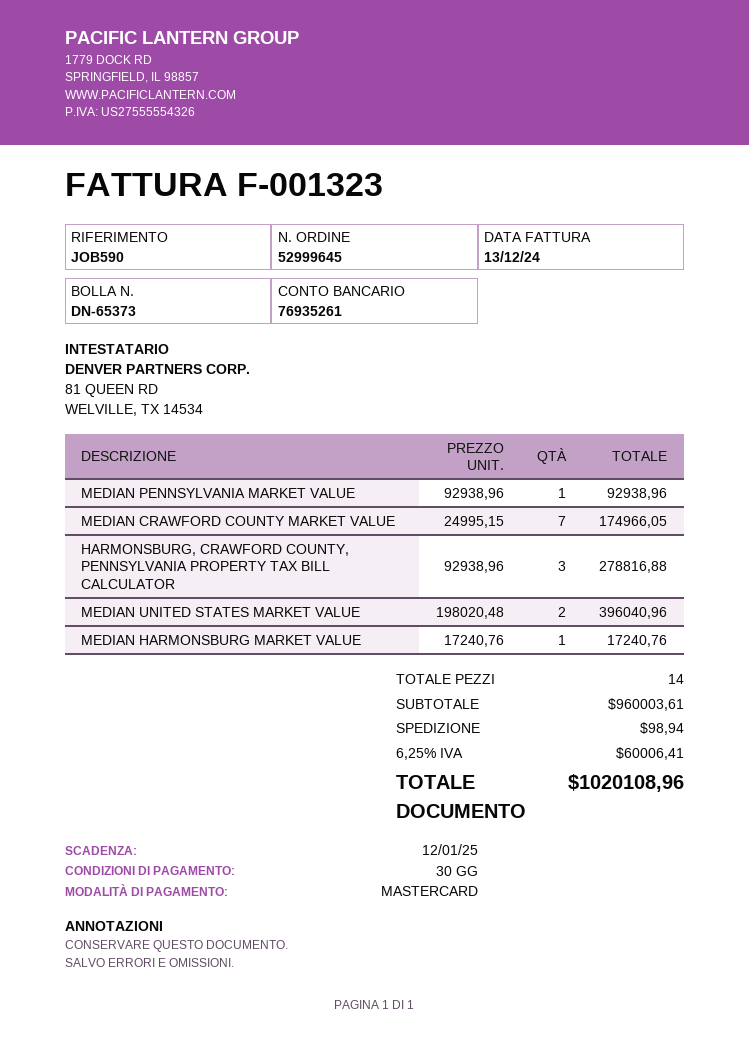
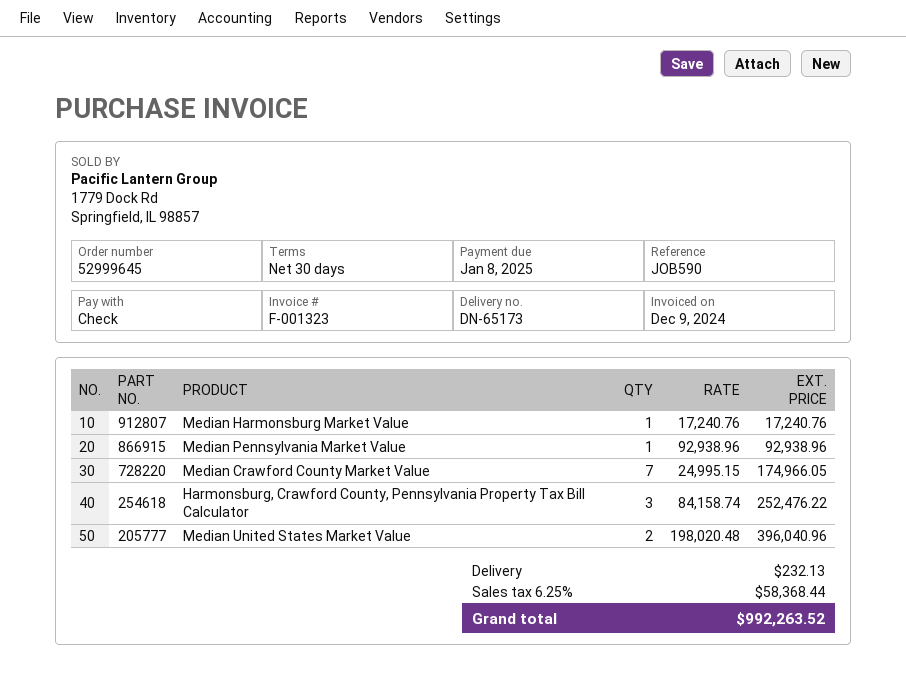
delivery note number: DN-65373 -> DN-65173
invoice date: 2024-12-13 -> 2024-12-09
due date: 2025-01-12 -> 2025-01-08
payment method: Mastercard -> cheque
HARMONSBURG, CRAWFORD COUNTY, PENNSYLVANIA PROPERTY TAX BILL CALCULATOR: 3 x 92938.96 = 278816.88 -> 3 x 84158.74 = 252476.22
shipping: 98.94 -> 232.13
tax: 6.25% = 60006.41 -> 6.25% = 58368.44
total: 1020108.96 -> 992263.52

